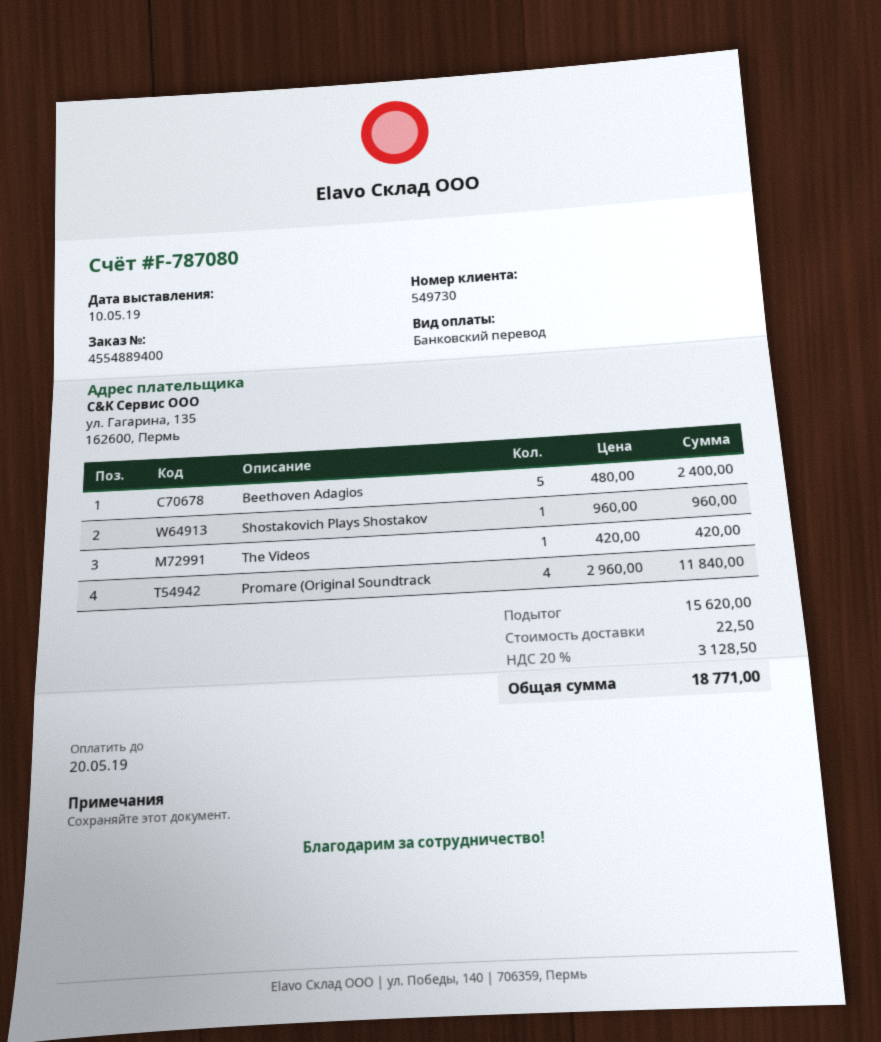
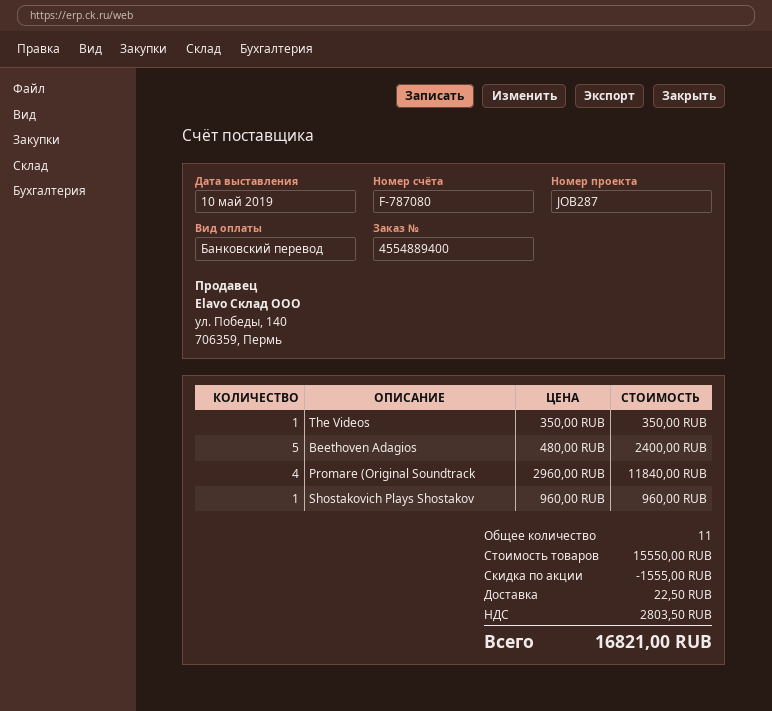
The Videos: 1 x 420.00 = 420.00 -> 1 x 350.00 = 350.00
subtotal: 15620.00 -> 15550.00
discount: none -> 1555.00
tax: 3128.50 -> 2803.50
total: 18771.00 -> 16821.00

